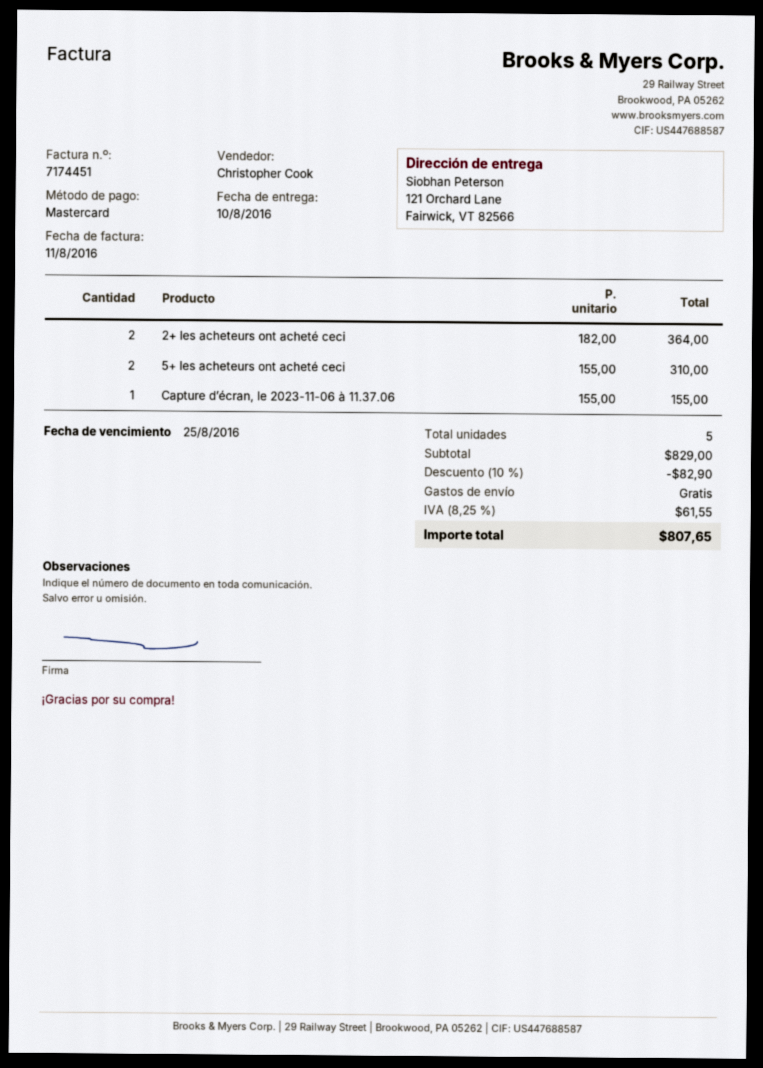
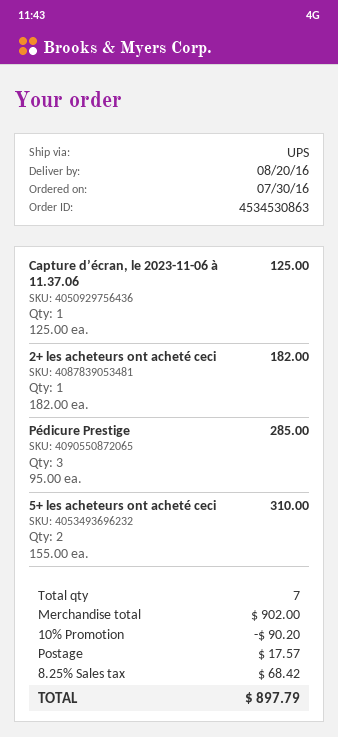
delivery date: 2016-08-10 -> 2016-08-20
2+ les acheteurs ont acheté ceci: 2 x 182.00 = 364.00 -> 1 x 182.00 = 182.00
Capture d’écran, le 2023-11-06 à 11.37.06: 1 x 155.00 = 155.00 -> 1 x 125.00 = 125.00
Pédicure Prestige: none -> 3 x 95.00 = 285.00
total quantity: 5 -> 7
subtotal: 829.00 -> 902.00
discount: 10% = 82.90 -> 10% = 90.20
shipping: 0.00 -> 17.57
tax: 8.25% = 61.55 -> 8.25% = 68.42
total: 807.65 -> 897.79

